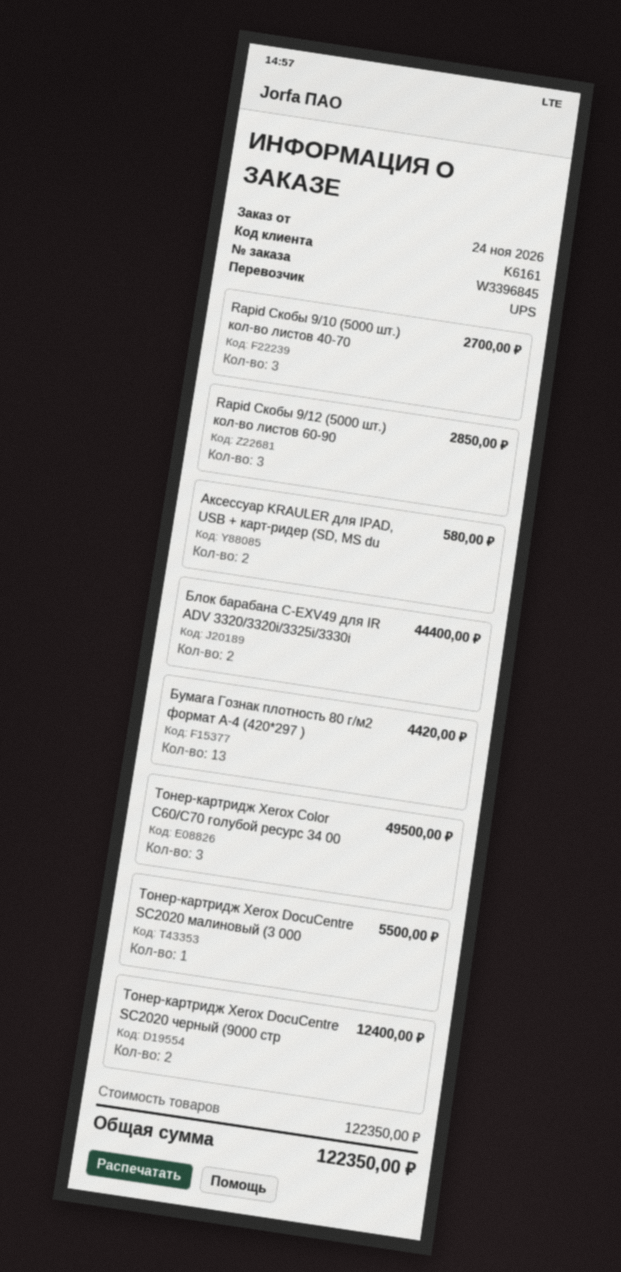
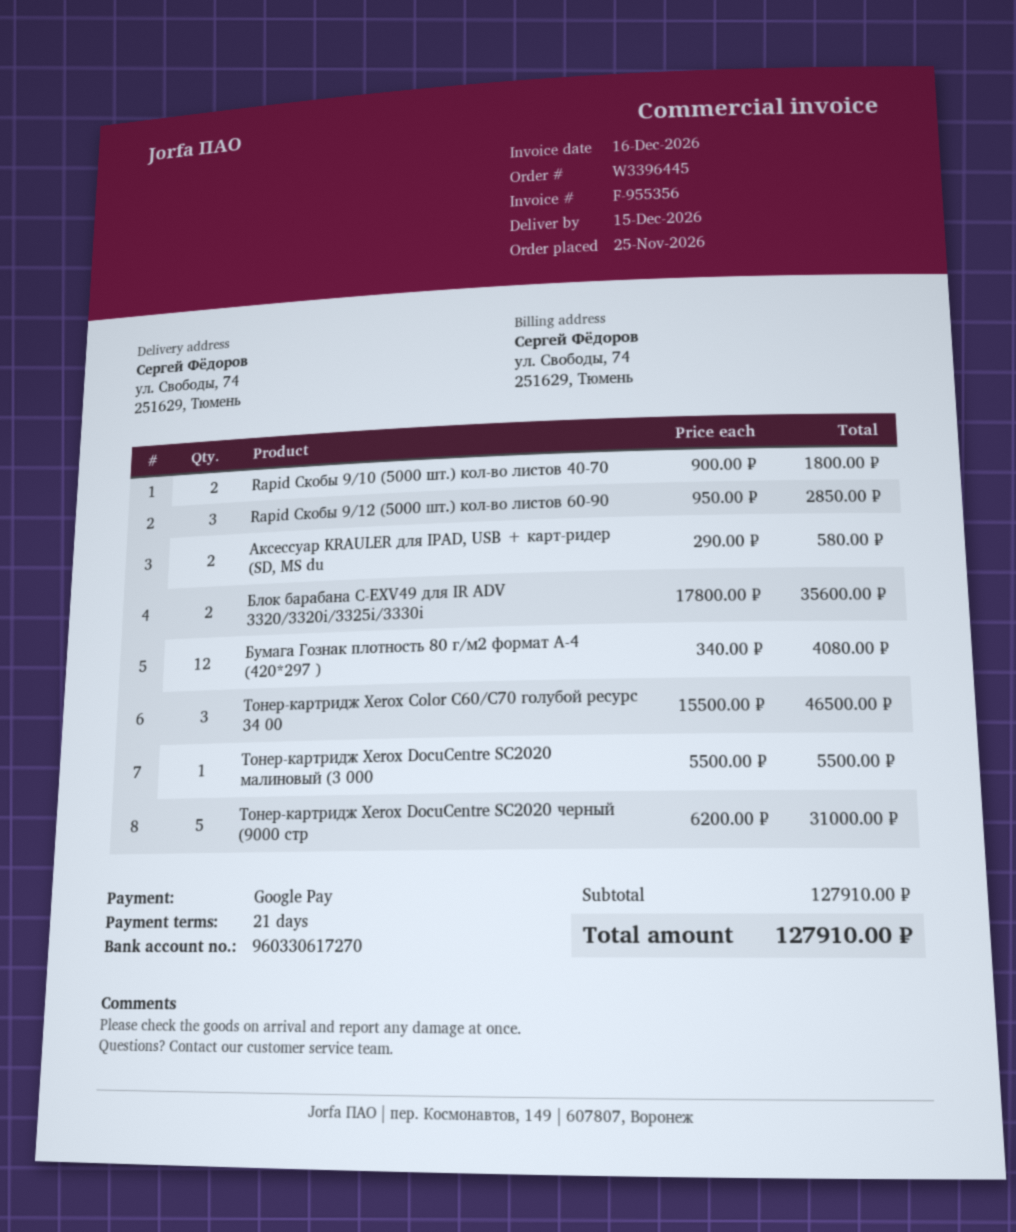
order number: W3396845 -> W3396445
order date: 2026-11-24 -> 2026-11-25
Rapid Скобы 9/10 (5000 шт.) кол-во листов 40-70: 3 for 2700.00 -> 2 for 1800.00
Блок барабана C-EXV49 для IR ADV 3320/3320i/3325i/3330i: 2 for 44400.00 -> 2 for 35600.00
Бумага Гознак плотность 80 г/м2 формат А-4 (420*297 ): 13 for 4420.00 -> 12 for 4080.00
Тонер-картридж Xerox Color C60/C70 голубой ресурс 34 00: 3 for 49500.00 -> 3 for 46500.00
Тонер-картридж Xerox DocuCentre SC2020 черный (9000 стр: 2 for 12400.00 -> 5 for 31000.00
subtotal: 122350.00 -> 127910.00
total: 122350.00 -> 127910.00

